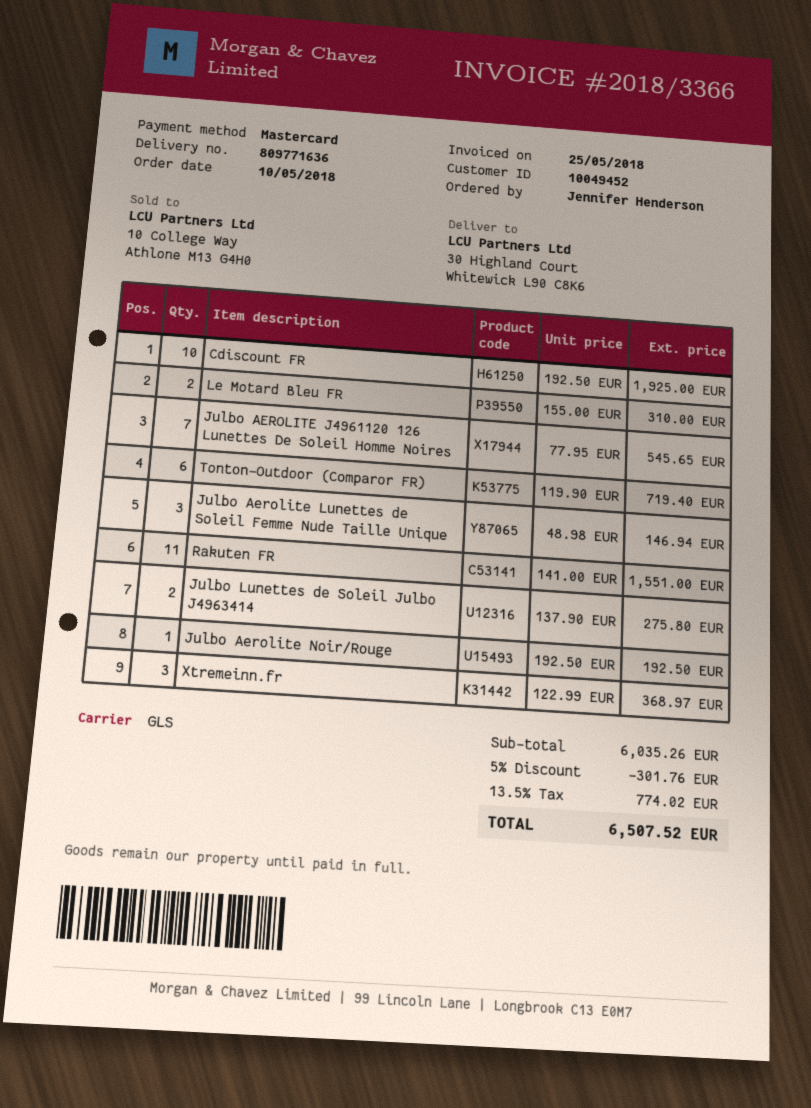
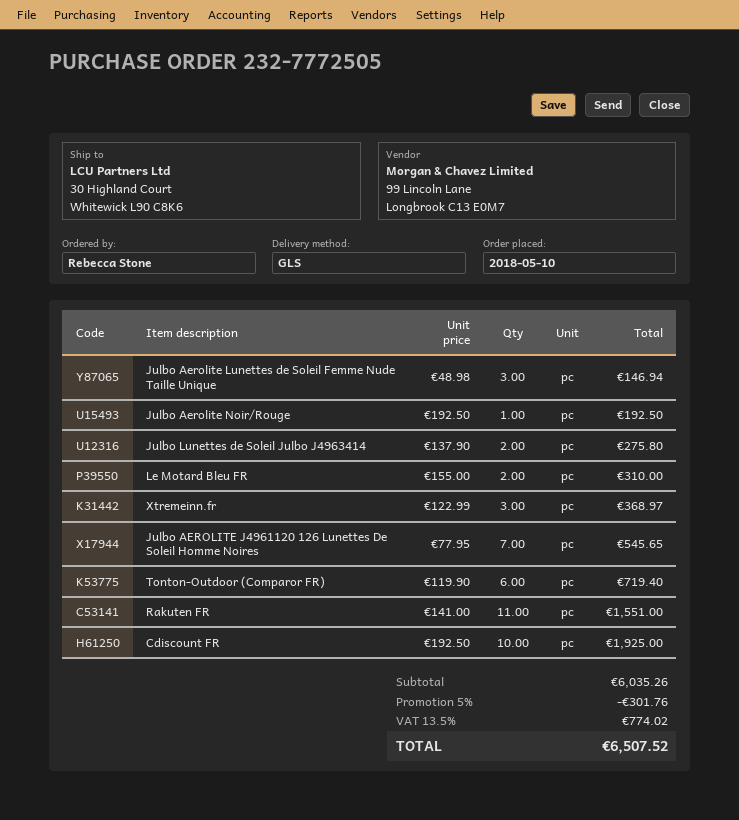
ordered by: Jennifer Henderson -> Rebecca Stone

